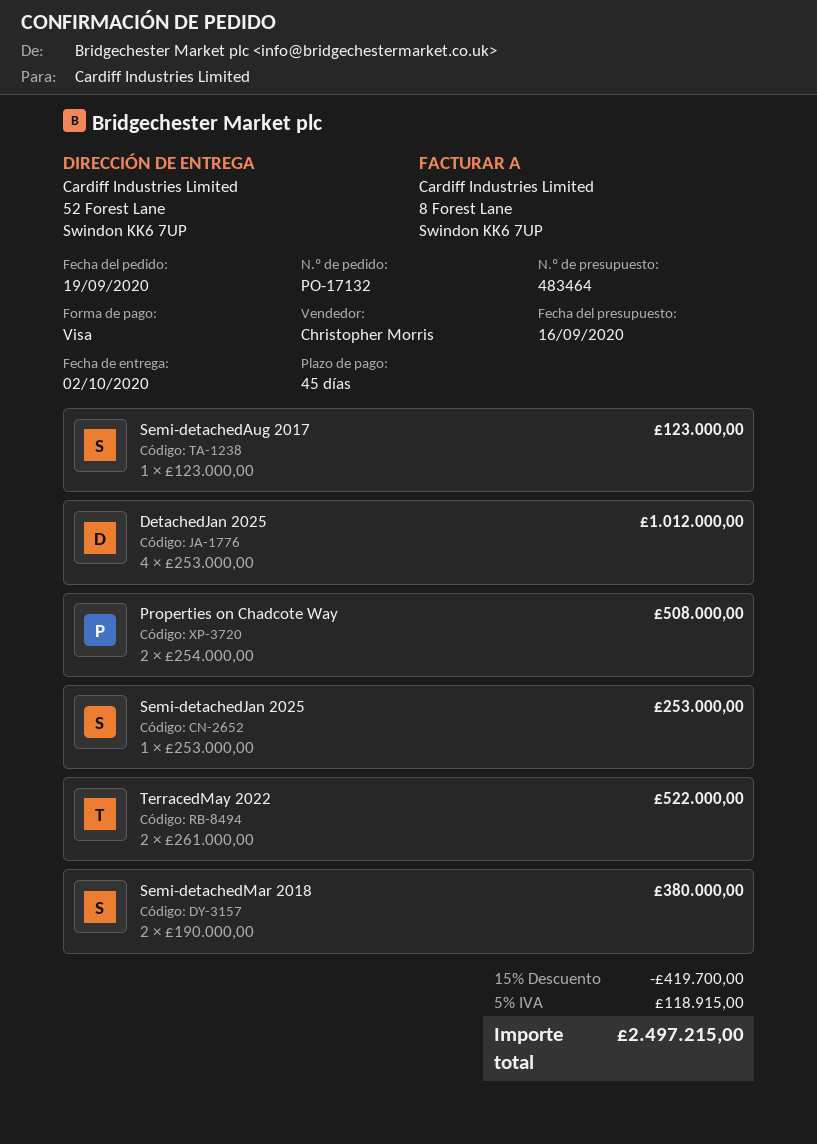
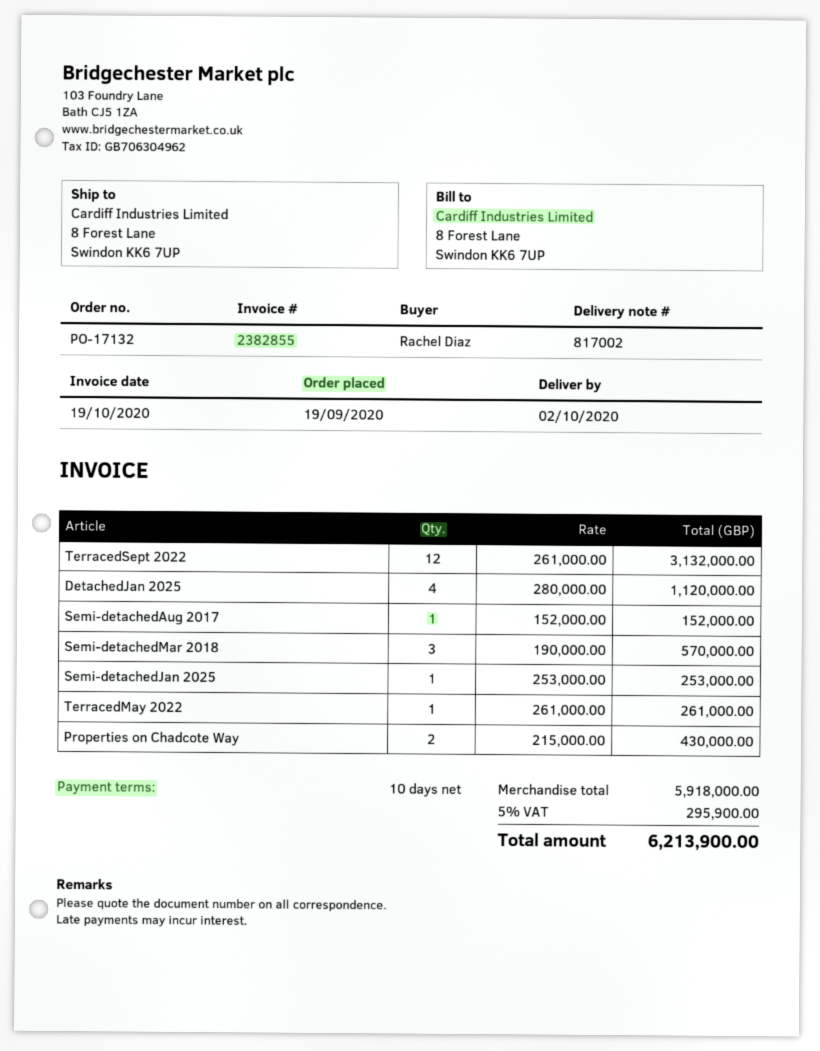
payment terms: 45 days -> 10 days
ship to: 52 Forest Lane, Swindon KK6 7UP -> 8 Forest Lane, Swindon KK6 7UP
Semi-detachedAug 2017: 1 x 123000.00 = 123000.00 -> 1 x 152000.00 = 152000.00
DetachedJan 2025: 4 x 253000.00 = 1012000.00 -> 4 x 280000.00 = 1120000.00
Properties on Chadcote Way: 2 x 254000.00 = 508000.00 -> 2 x 215000.00 = 430000.00
TerracedMay 2022: 2 x 261000.00 = 522000.00 -> 1 x 261000.00 = 261000.00
Semi-detachedMar 2018: 2 x 190000.00 = 380000.00 -> 3 x 190000.00 = 570000.00
TerracedSept 2022: none -> 12 x 261000.00 = 3132000.00
discount: 15% = 419700.00 -> none
tax: 5% = 118915.00 -> 5% = 295900.00
total: 2497215.00 -> 6213900.00

